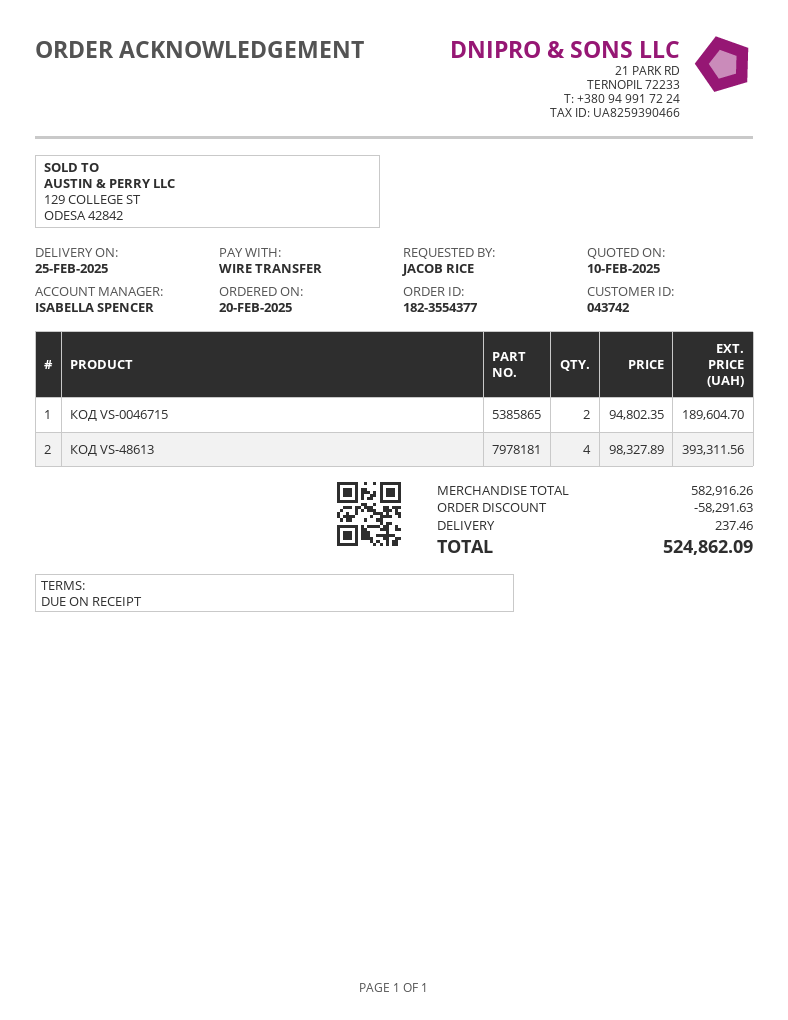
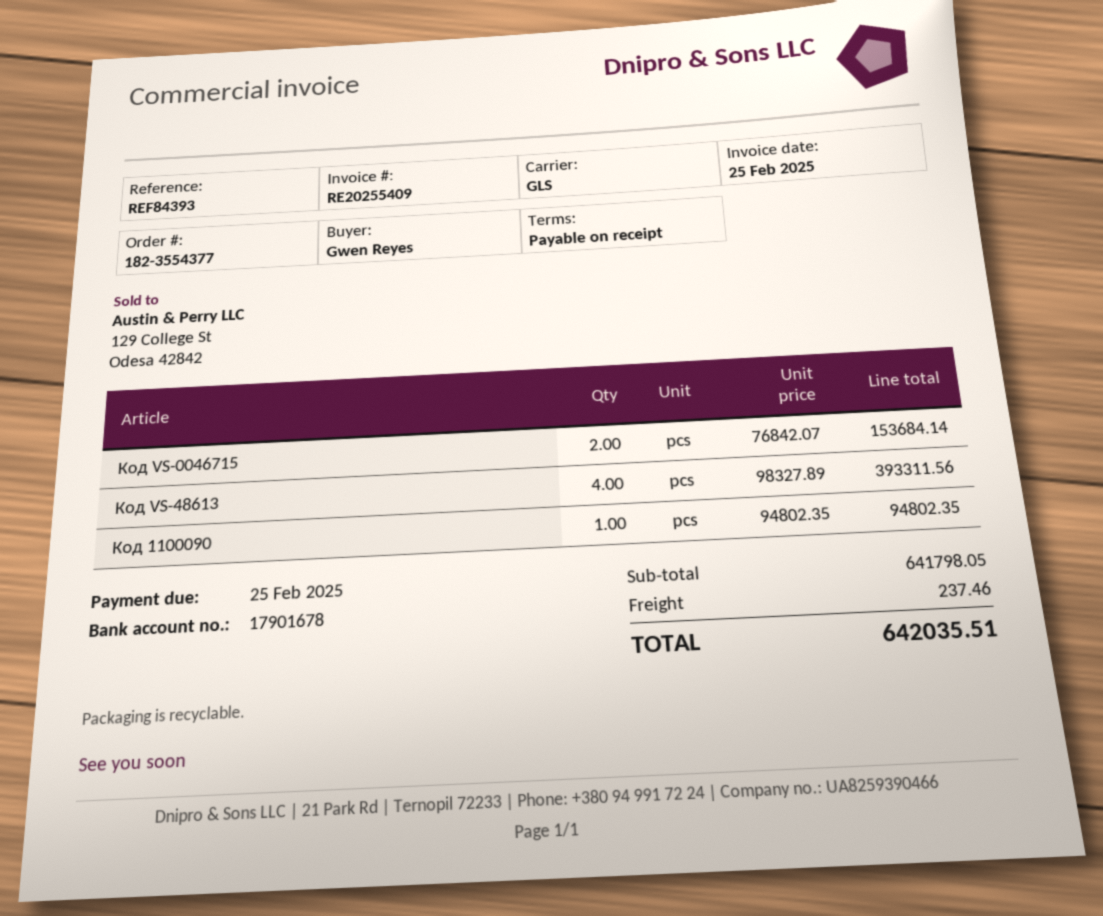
ordered by: JACOB RICE -> Gwen Reyes
КОД VS-0046715: 2 x 94802.35 = 189604.70 -> 2 x 76842.07 = 153684.14
Код 1100090: none -> 1 x 94802.35 = 94802.35
subtotal: 582916.26 -> 641798.05
discount: 58291.63 -> none
total: 524862.09 -> 642035.51

